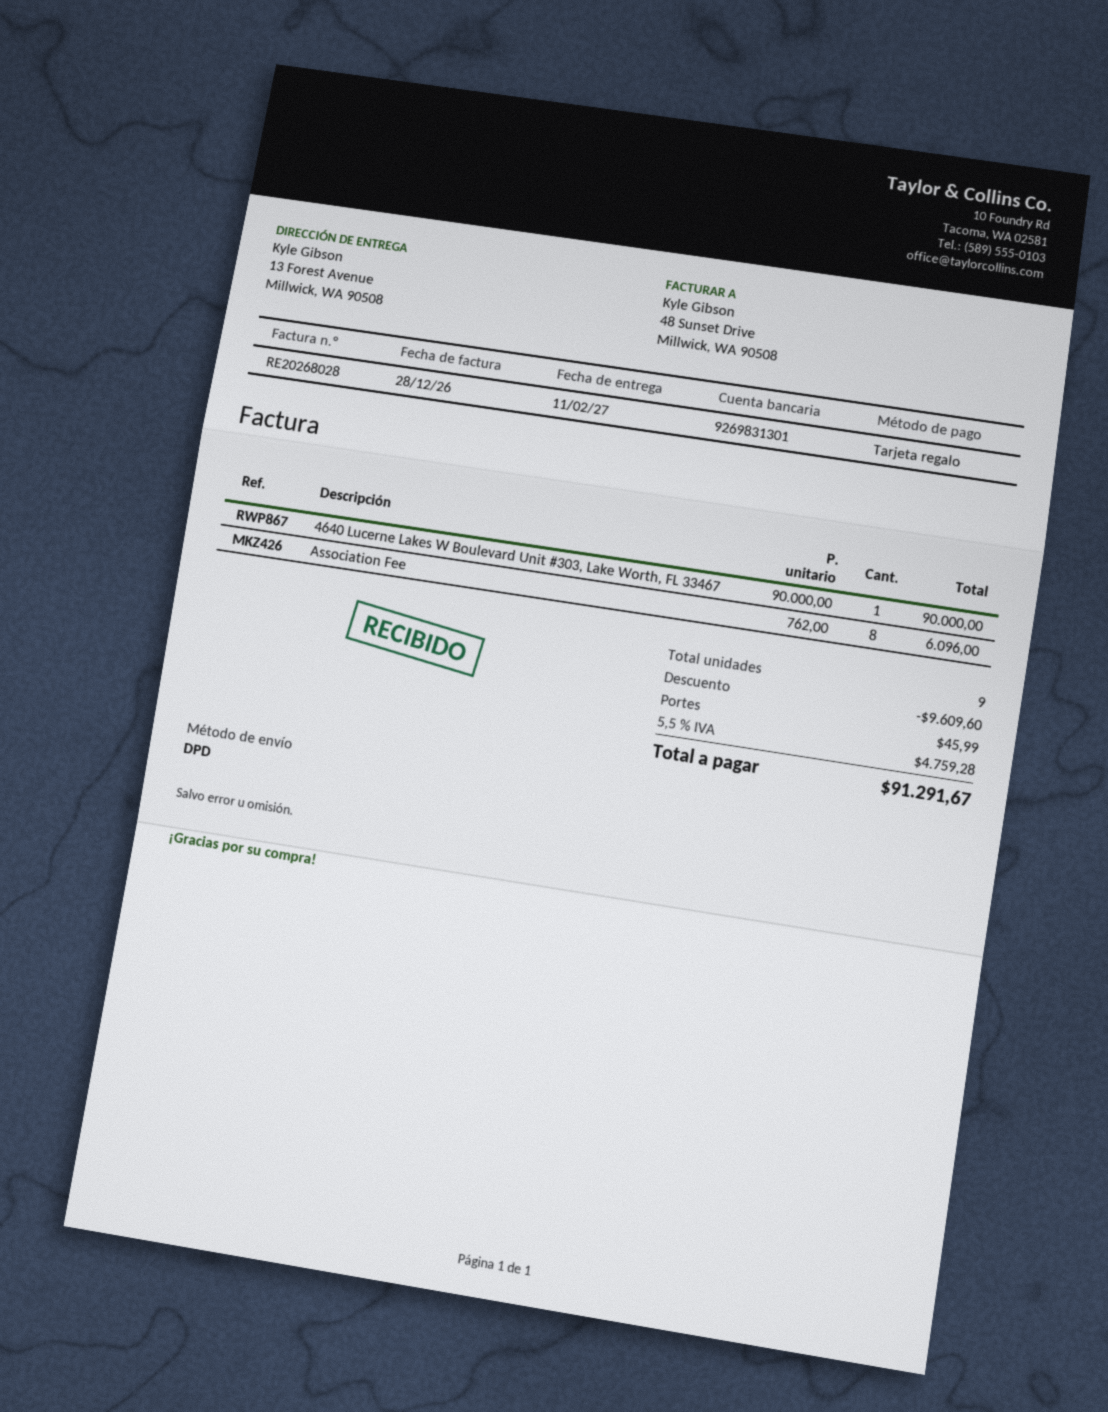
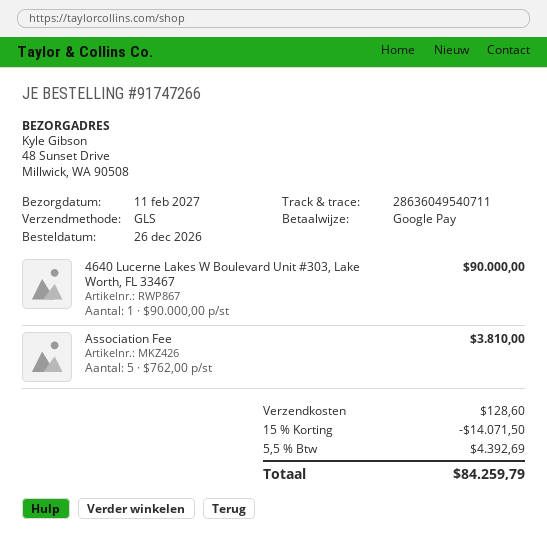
payment method: gift card -> Google Pay
shipping method: DPD -> GLS
ship to: 13 Forest Avenue, Millwick, WA 90508 -> 48 Sunset Drive, Millwick, WA 90508
Association Fee: 8 x 762.00 = 6096.00 -> 5 x 762.00 = 3810.00
discount: 9609.60 -> 14071.50
shipping: 45.99 -> 128.60
tax: 5.5% = 4759.28 -> 5.5% = 4392.69
total: 91291.67 -> 84259.79

